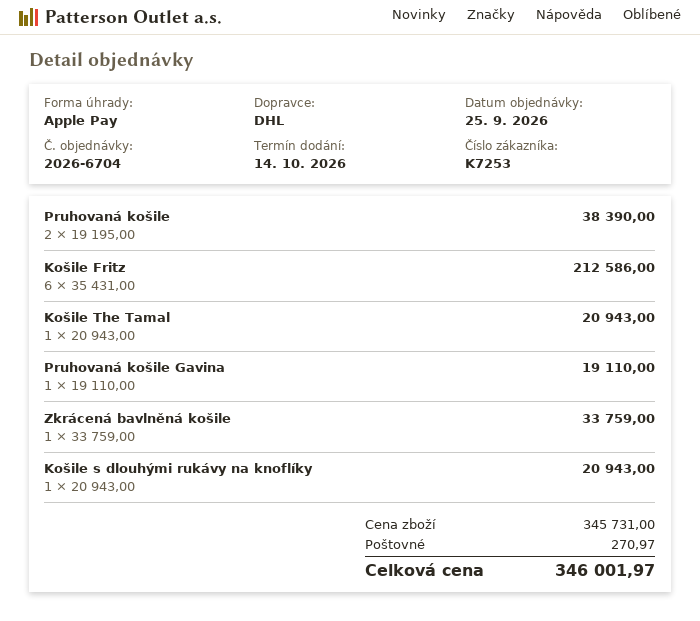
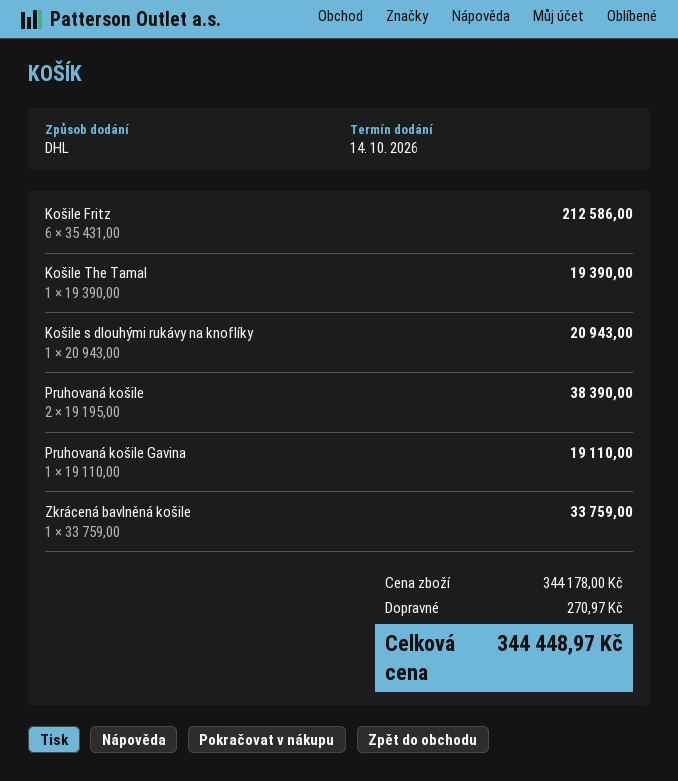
Košile The Tamal: 1 x 20943.00 = 20943.00 -> 1 x 19390.00 = 19390.00
subtotal: 345731.00 -> 344178.00
total: 346001.97 -> 344448.97

